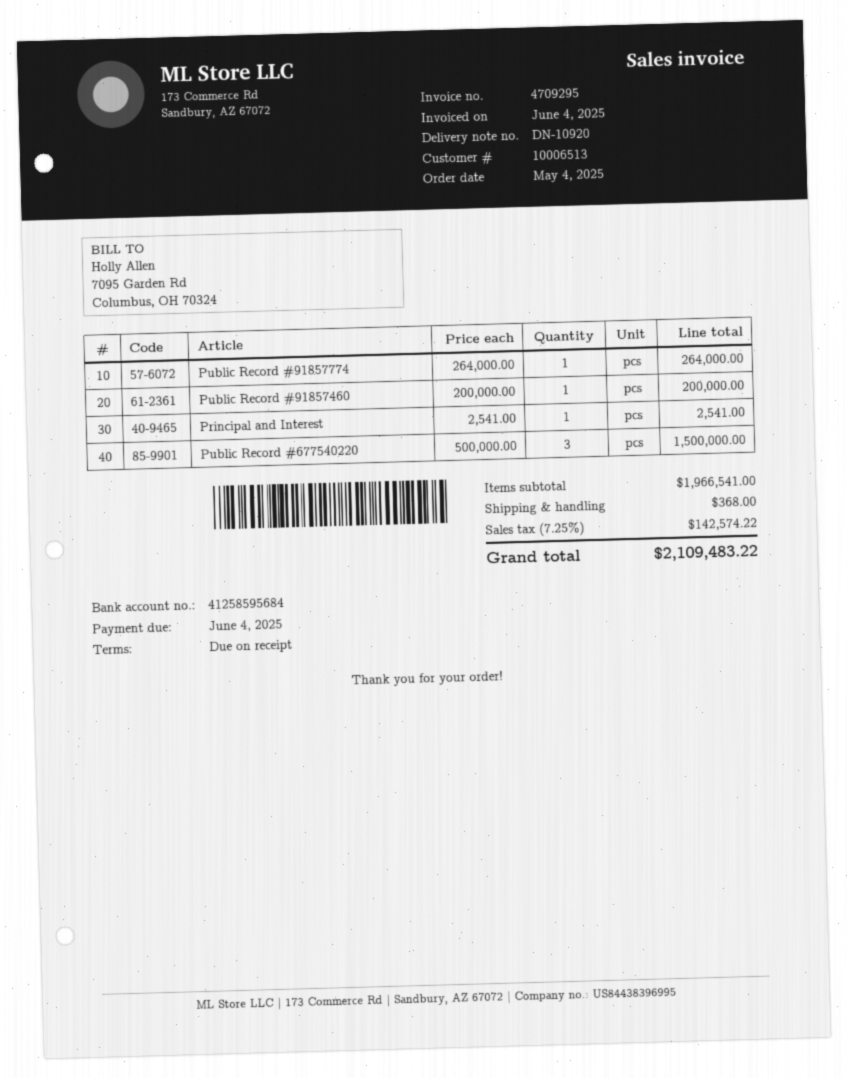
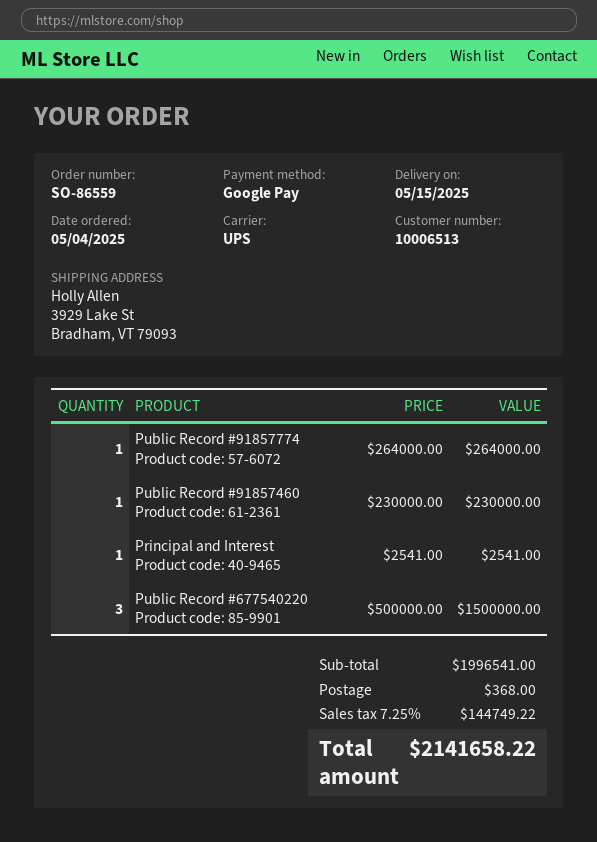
Public Record #91857460: 1 x 200000.00 = 200000.00 -> 1 x 230000.00 = 230000.00
subtotal: 1966541.00 -> 1996541.00
tax: 7.25% = 142574.22 -> 7.25% = 144749.22
total: 2109483.22 -> 2141658.22

